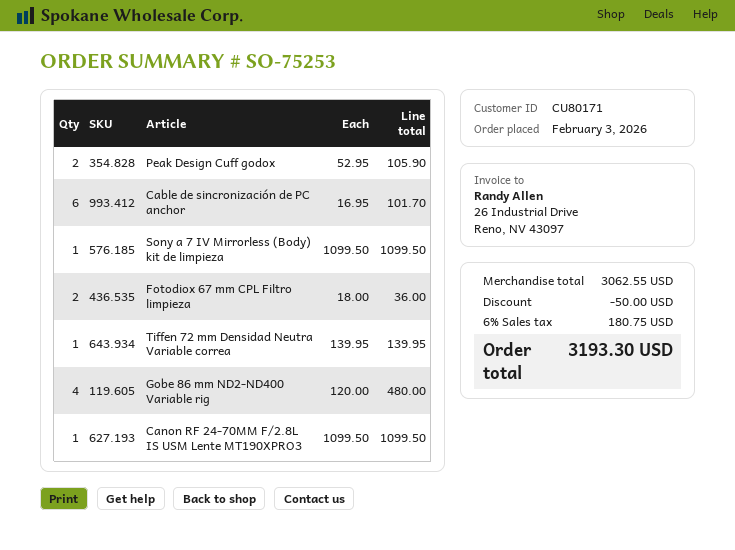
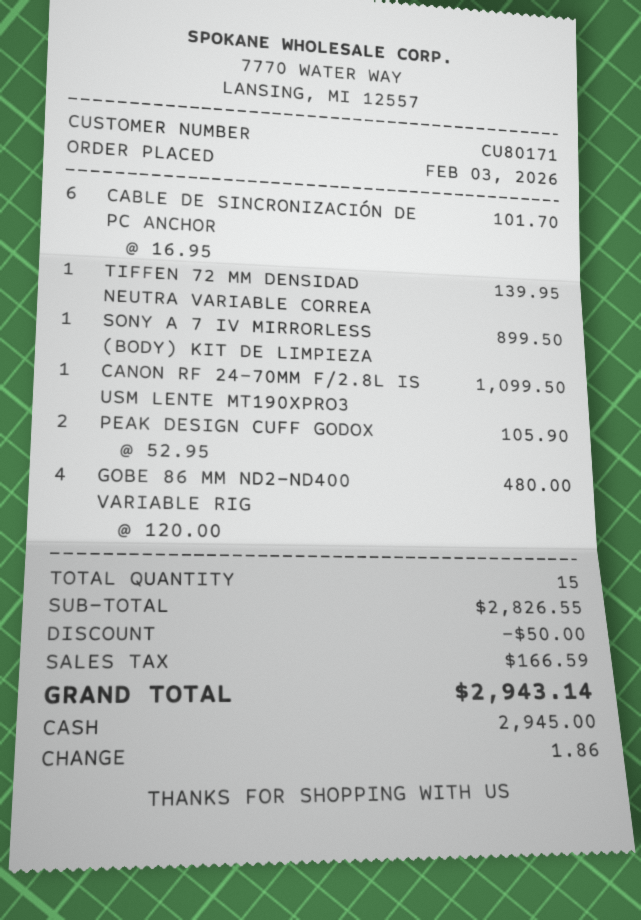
Sony a 7 IV Mirrorless (Body) kit de limpieza: 1 x 1099.50 = 1099.50 -> 1 x 899.50 = 899.50
Fotodiox 67 mm CPL Filtro limpieza: 2 x 18.00 = 36.00 -> none
subtotal: 3062.55 -> 2826.55
tax: 180.75 -> 166.59
total: 3193.30 -> 2943.14

